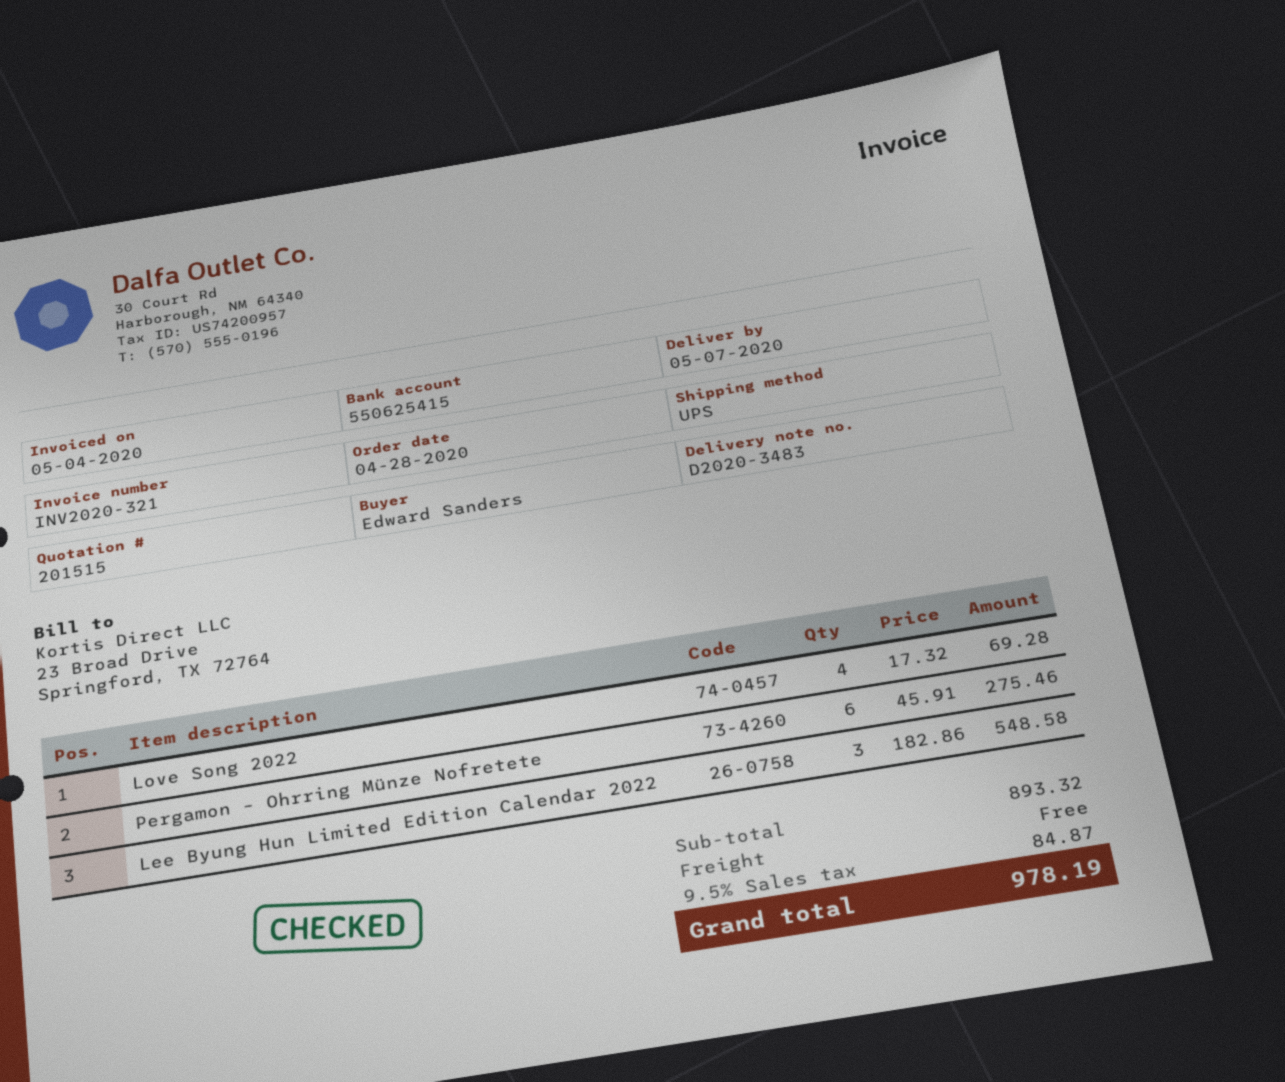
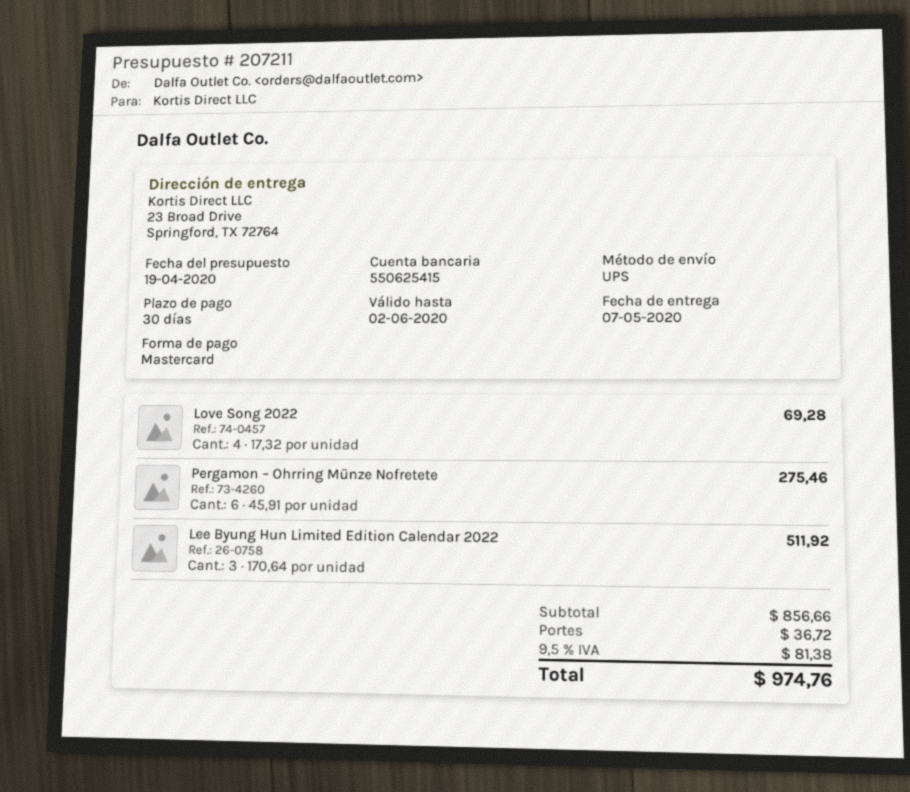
quote number: 201515 -> 207211
Lee Byung Hun Limited Edition Calendar 2022: 3 x 182.86 = 548.58 -> 3 x 170.64 = 511.92
subtotal: 893.32 -> 856.66
shipping: 0.00 -> 36.72
tax: 9.5% = 84.87 -> 9.5% = 81.38
total: 978.19 -> 974.76

